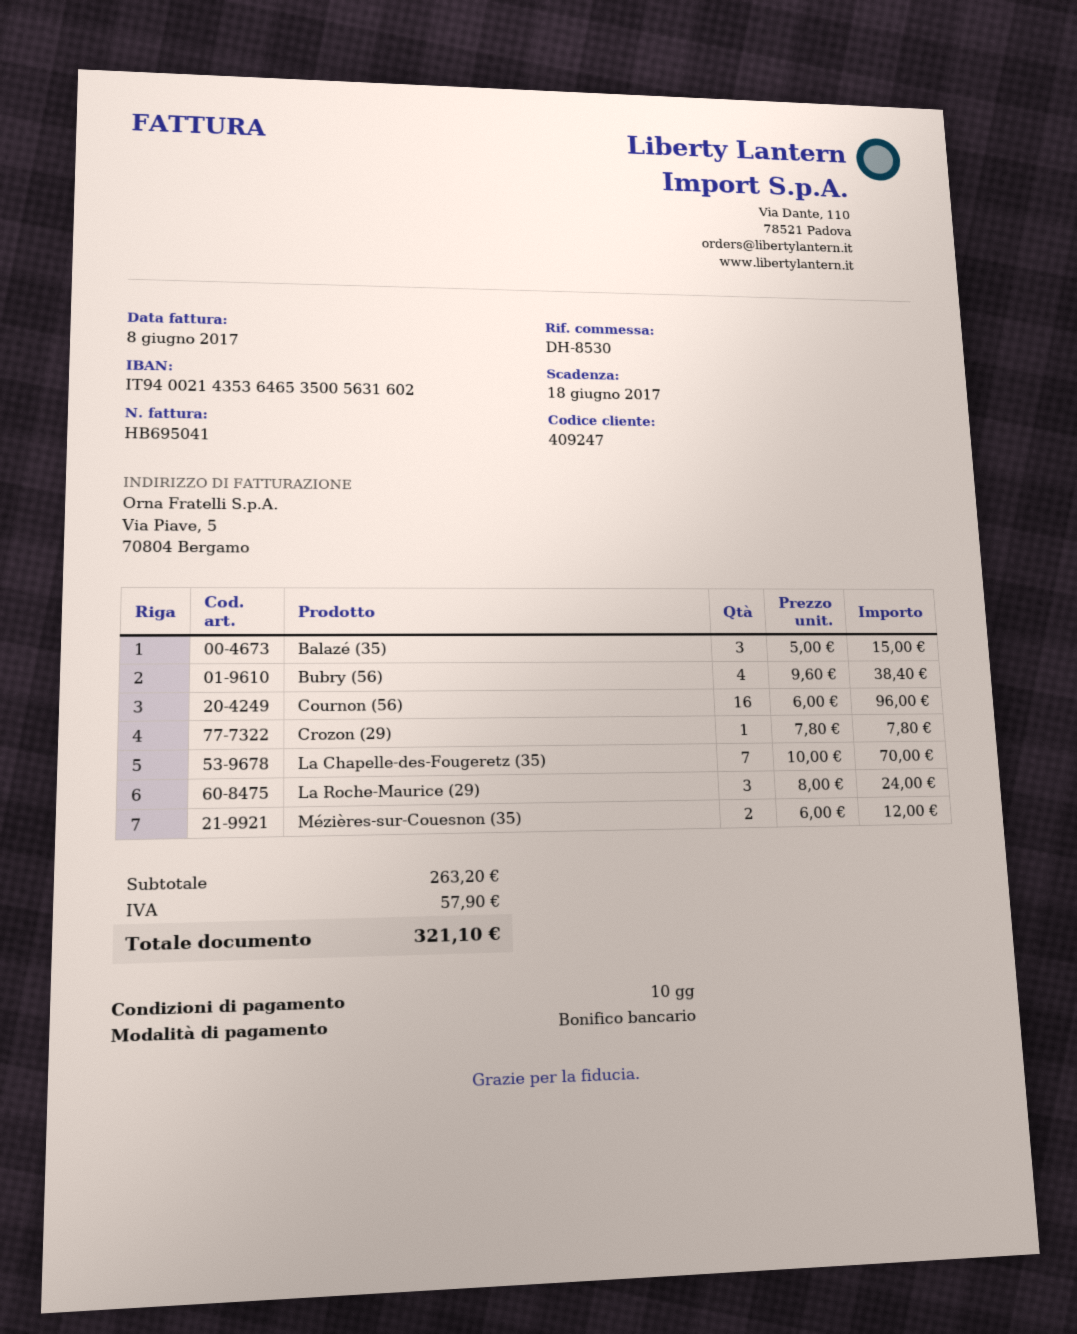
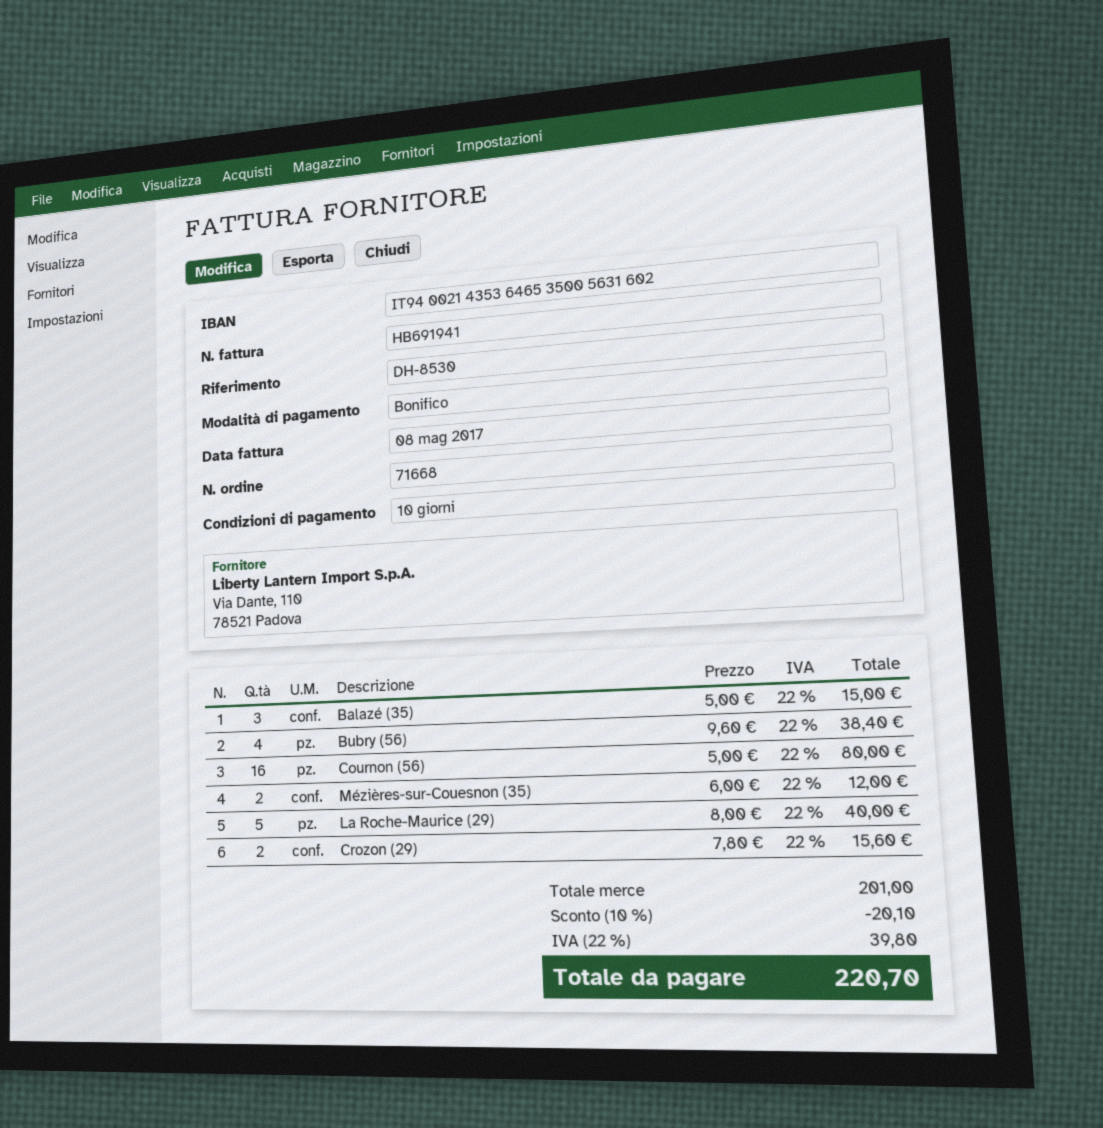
invoice number: HB695041 -> HB691941
invoice date: 2017-06-08 -> 2017-05-08
Cournon (56): 16 x 6.00 = 96.00 -> 16 x 5.00 = 80.00
Crozon (29): 1 x 7.80 = 7.80 -> 2 x 7.80 = 15.60
La Chapelle-des-Fougeretz (35): 7 x 10.00 = 70.00 -> none
La Roche-Maurice (29): 3 x 8.00 = 24.00 -> 5 x 8.00 = 40.00
subtotal: 263.20 -> 201.00
discount: none -> 10% = 20.10
tax: 57.90 -> 39.80
total: 321.10 -> 220.70

